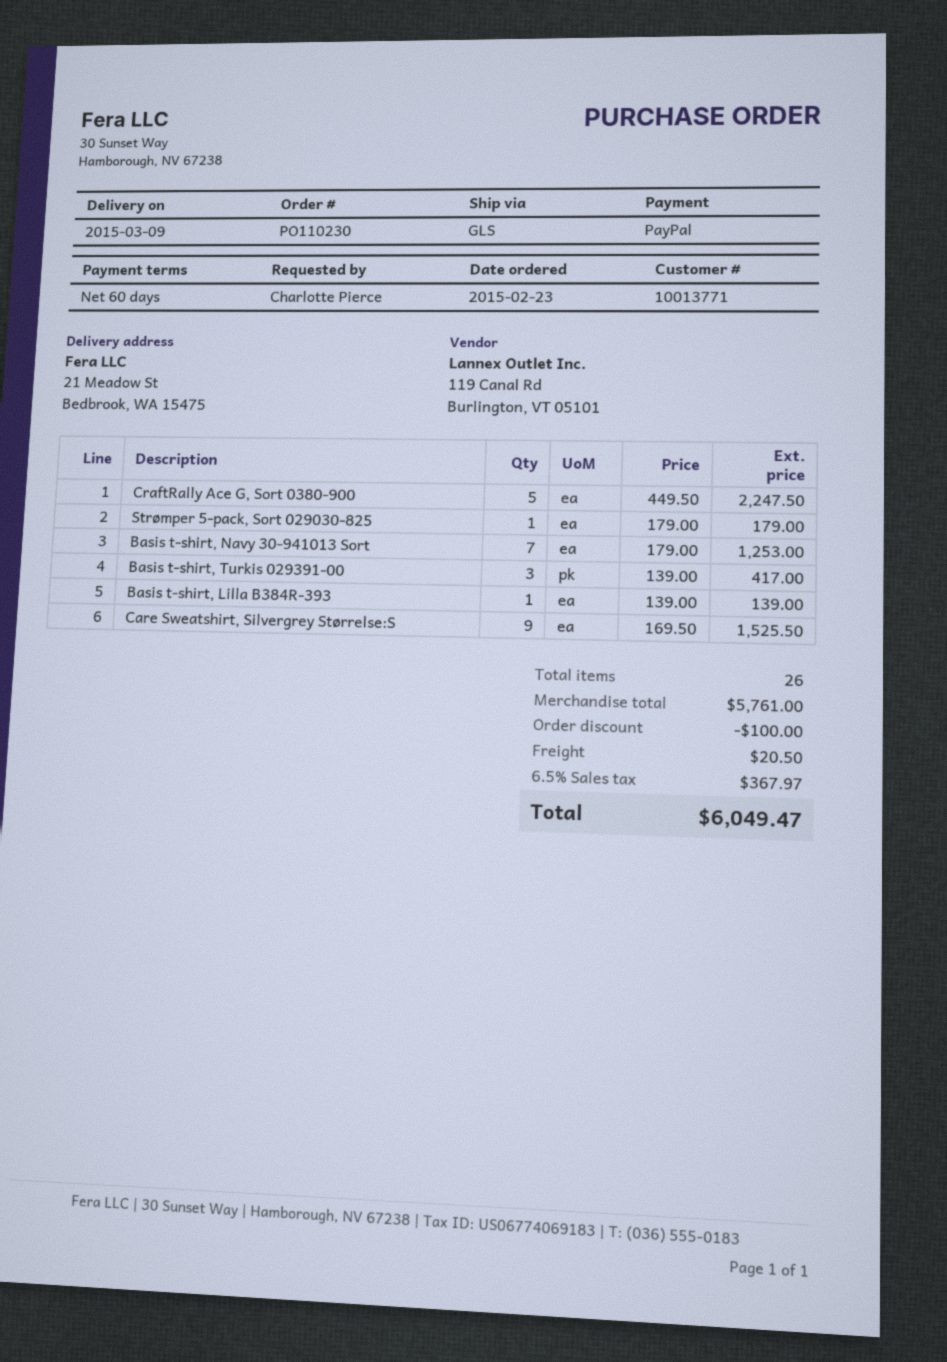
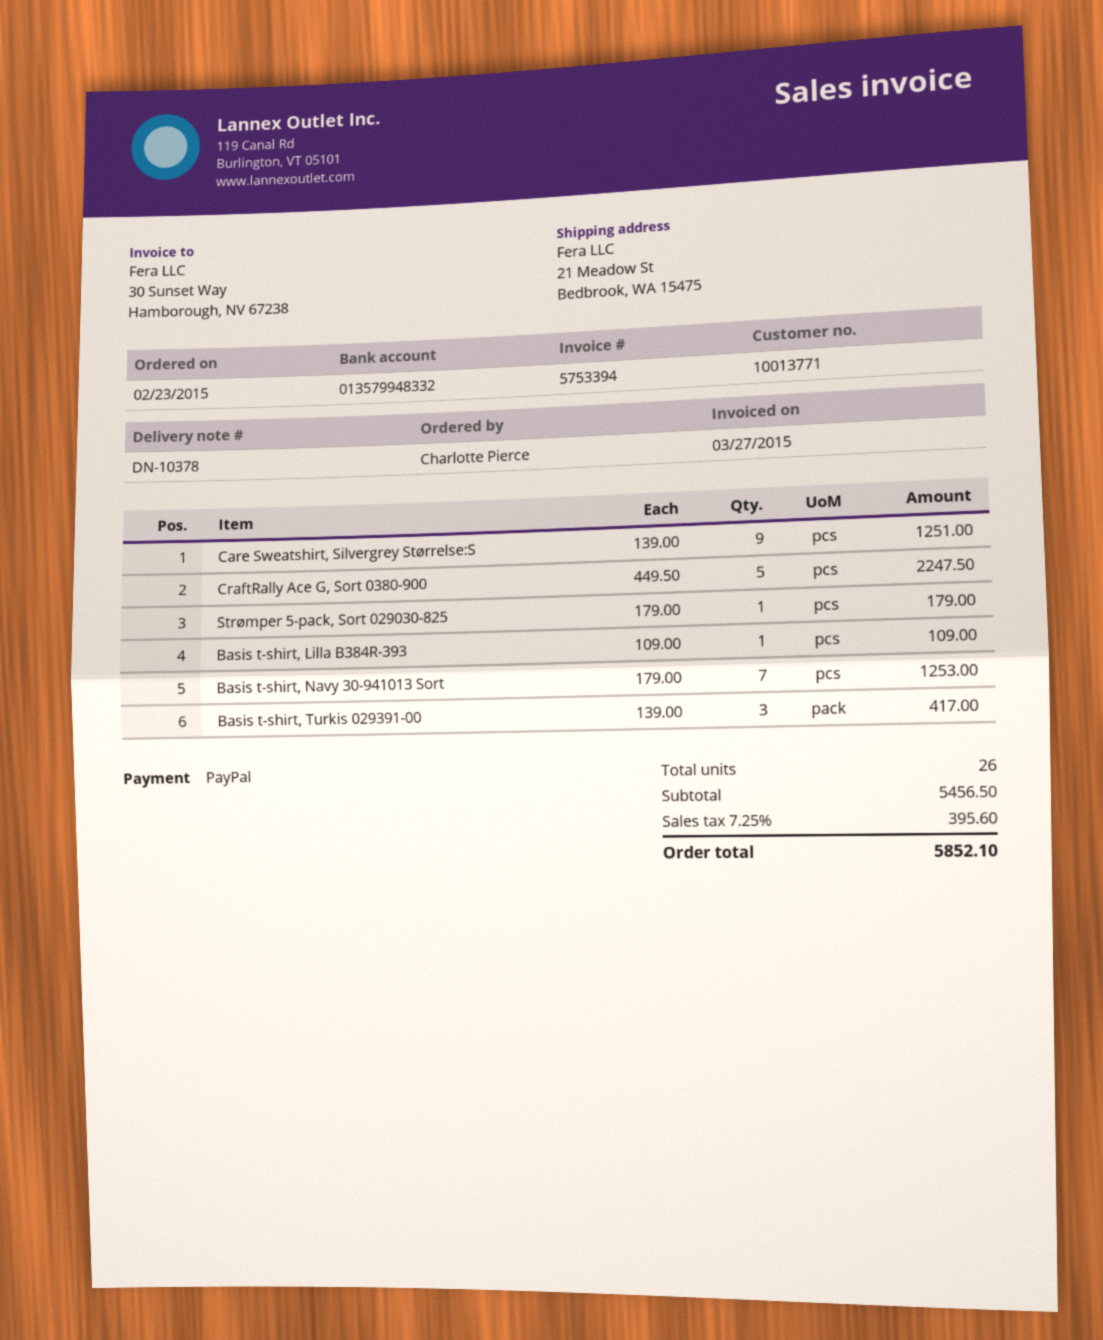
Basis t-shirt, Lilla B384R-393: 1 x 139.00 = 139.00 -> 1 x 109.00 = 109.00
Care Sweatshirt, Silvergrey Størrelse:S: 9 x 169.50 = 1525.50 -> 9 x 139.00 = 1251.00
subtotal: 5761.00 -> 5456.50
discount: 100.00 -> none
shipping: 20.50 -> none
tax: 6.5% = 367.97 -> 7.25% = 395.60
total: 6049.47 -> 5852.10

